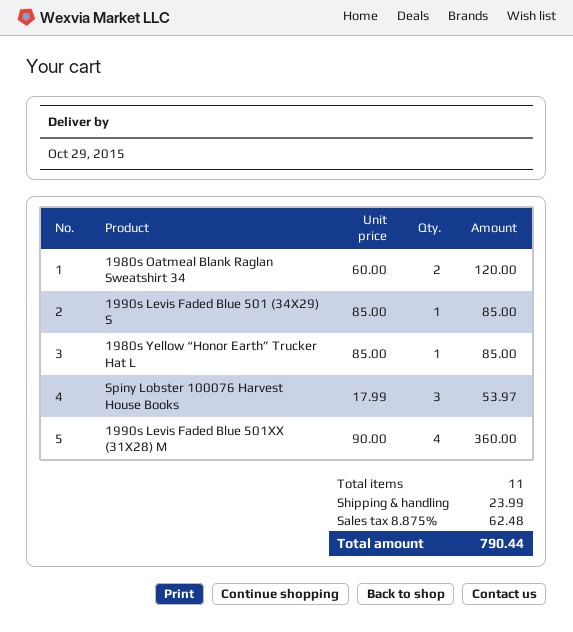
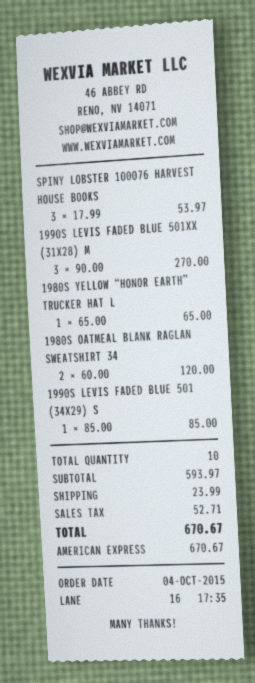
1980s Yellow “Honor Earth” Trucker Hat L: 1 x 85.00 = 85.00 -> 1 x 65.00 = 65.00
1990s Levis Faded Blue 501XX (31X28) M: 4 x 90.00 = 360.00 -> 3 x 90.00 = 270.00
total quantity: 11 -> 10
tax: 62.48 -> 52.71
total: 790.44 -> 670.67

